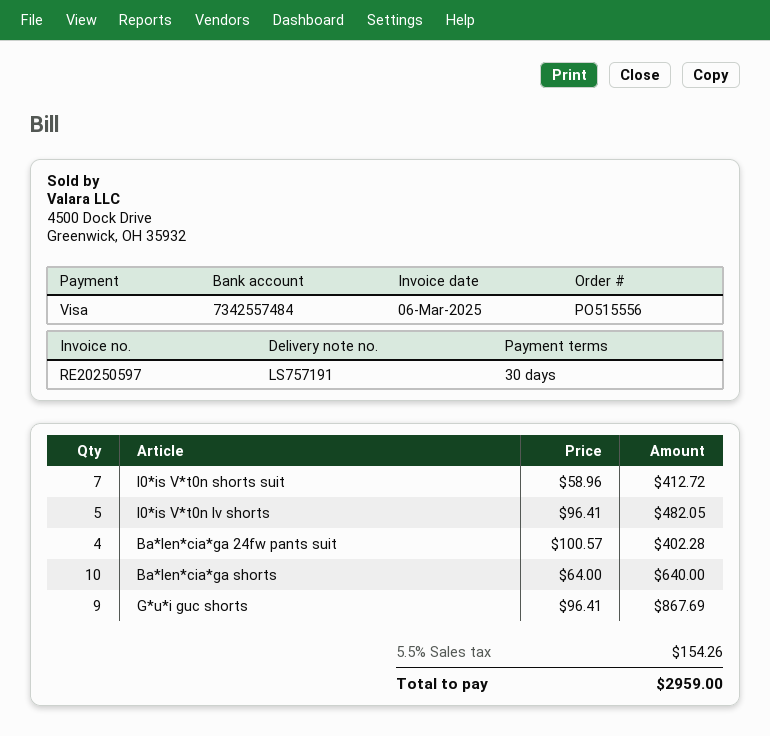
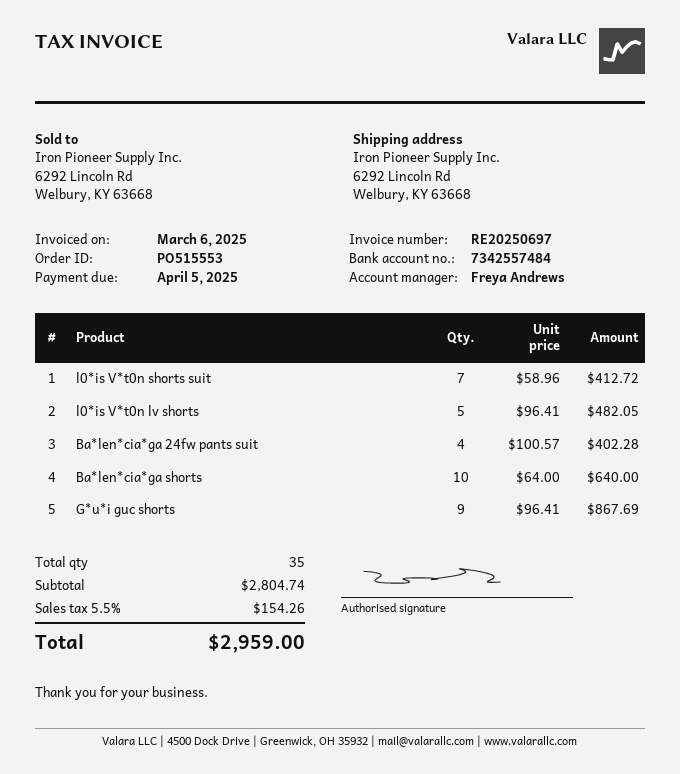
order number: PO515556 -> PO515553
invoice number: RE20250597 -> RE20250697

